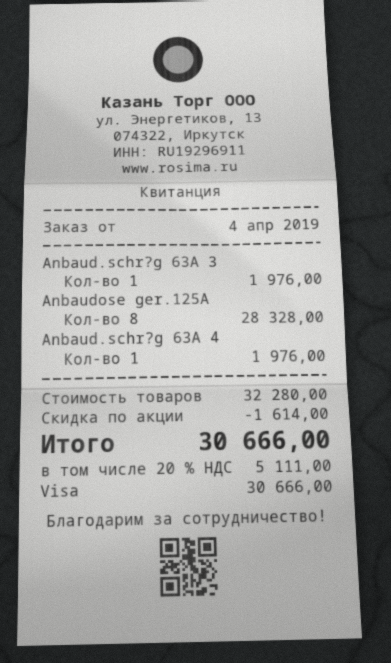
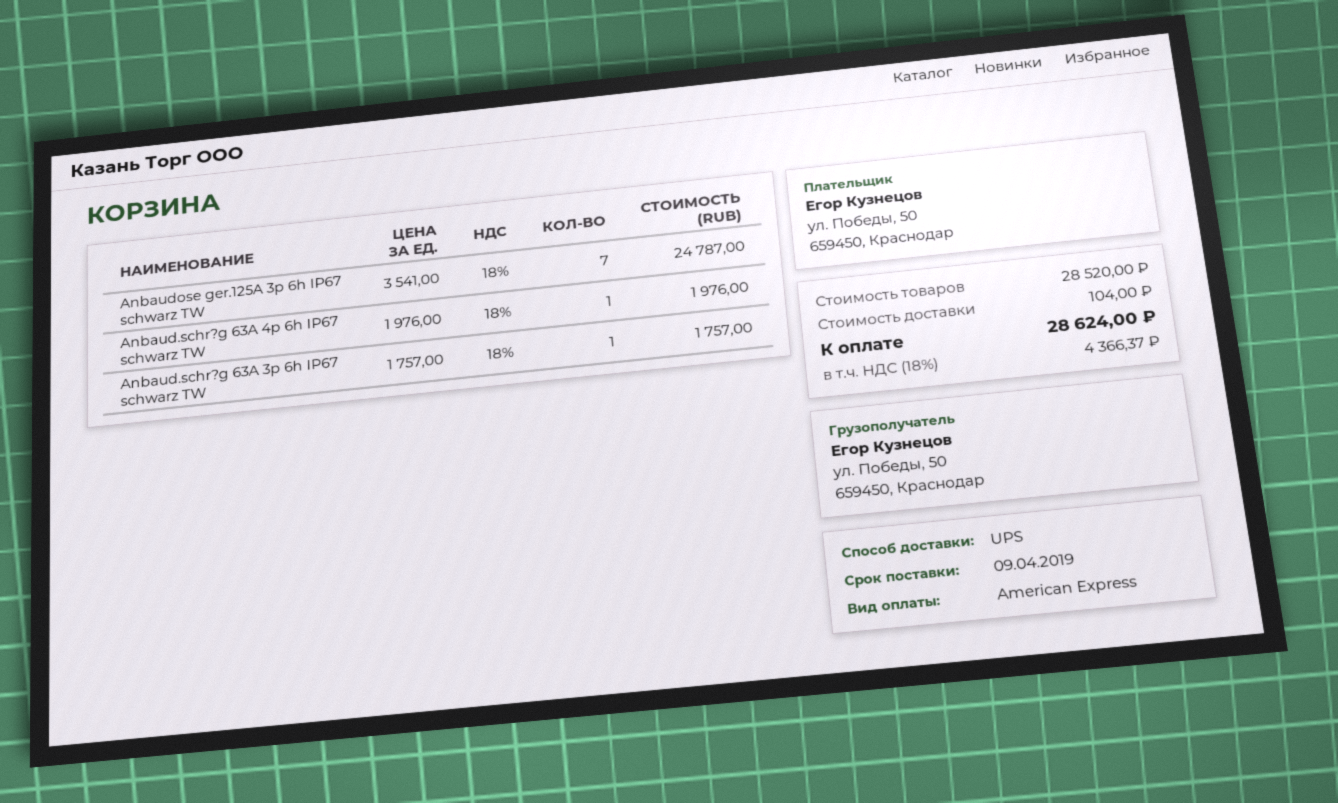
payment method: Visa -> American Express
Anbaud.schr?g 63A 3: 1 for 1976.00 -> 1 for 1757.00
Anbaudose ger.125A: 8 for 28328.00 -> 7 for 24787.00
subtotal: 32280.00 -> 28520.00
discount: 1614.00 -> none
shipping: none -> 104.00
tax: 20% = 5111.00 -> 18% = 4366.37
total: 30666.00 -> 28624.00

